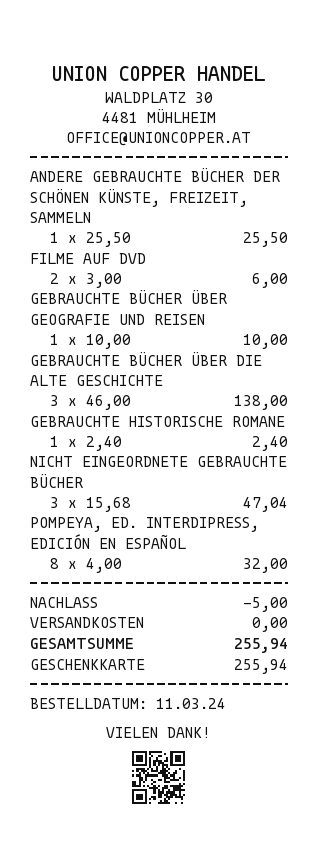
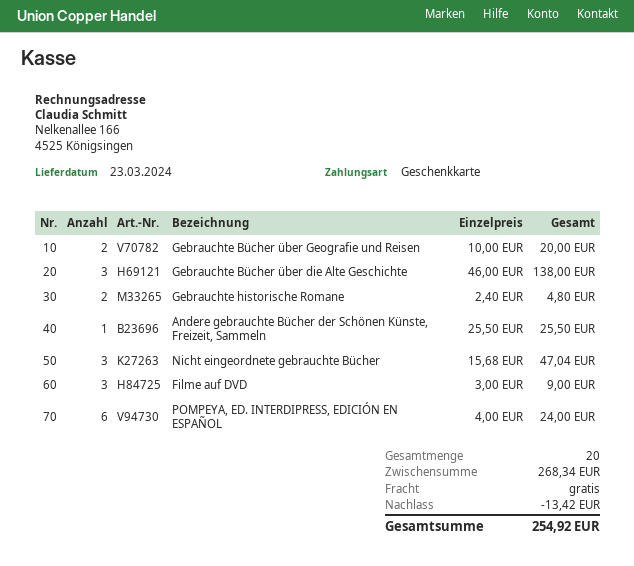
FILME AUF DVD: 2 x 3.00 = 6.00 -> 3 x 3.00 = 9.00
GEBRAUCHTE BÜCHER ÜBER GEOGRAFIE UND REISEN: 1 x 10.00 = 10.00 -> 2 x 10.00 = 20.00
GEBRAUCHTE HISTORISCHE ROMANE: 1 x 2.40 = 2.40 -> 2 x 2.40 = 4.80
POMPEYA, ED. INTERDIPRESS, EDICIÓN EN ESPAÑOL: 8 x 4.00 = 32.00 -> 6 x 4.00 = 24.00
discount: 5.00 -> 13.42
total: 255.94 -> 254.92

